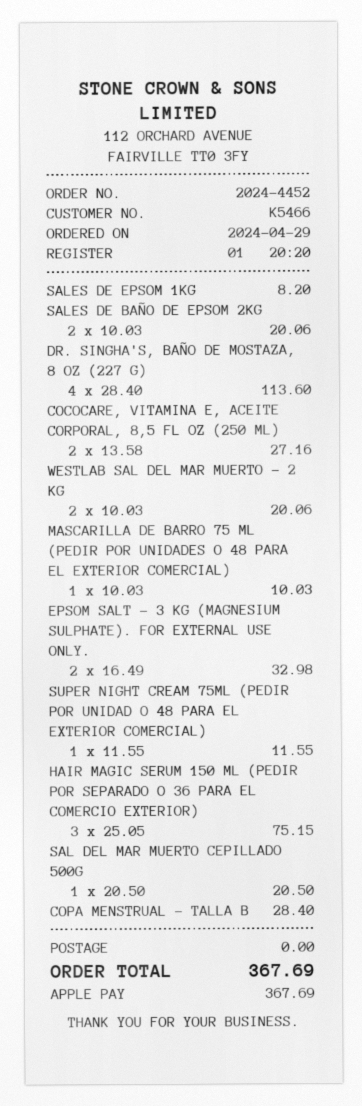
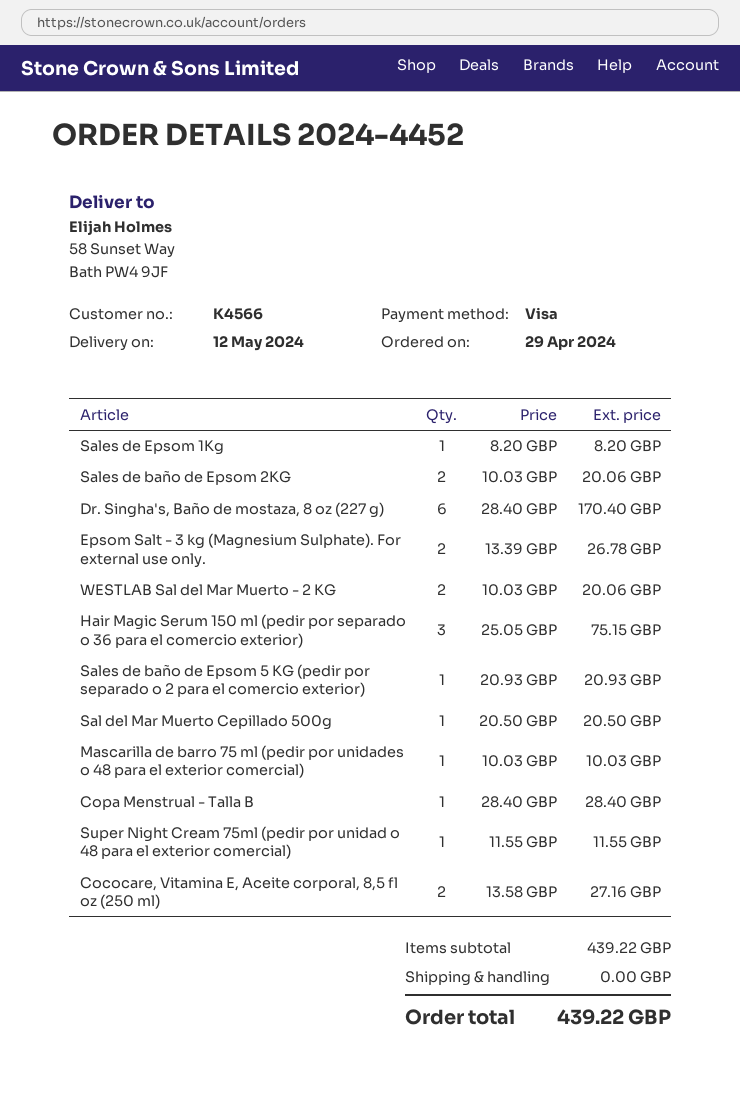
customer number: K5466 -> K4566
payment method: Apple Pay -> Visa
DR. SINGHA'S, BAÑO DE MOSTAZA, 8 OZ (227 G): 4 x 28.40 = 113.60 -> 6 x 28.40 = 170.40
EPSOM SALT - 3 KG (MAGNESIUM SULPHATE). FOR EXTERNAL USE ONLY.: 2 x 16.49 = 32.98 -> 2 x 13.39 = 26.78
Sales de baño de Epsom 5 KG (pedir por separado o 2 para el comercio exterior): none -> 1 x 20.93 = 20.93
total: 367.69 -> 439.22

